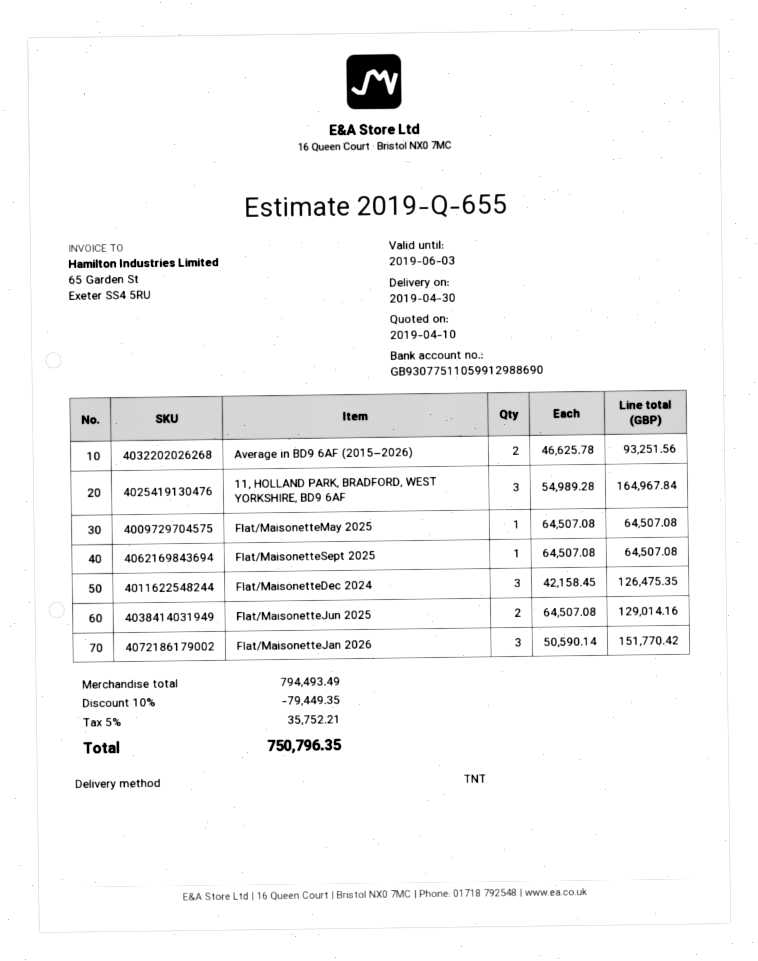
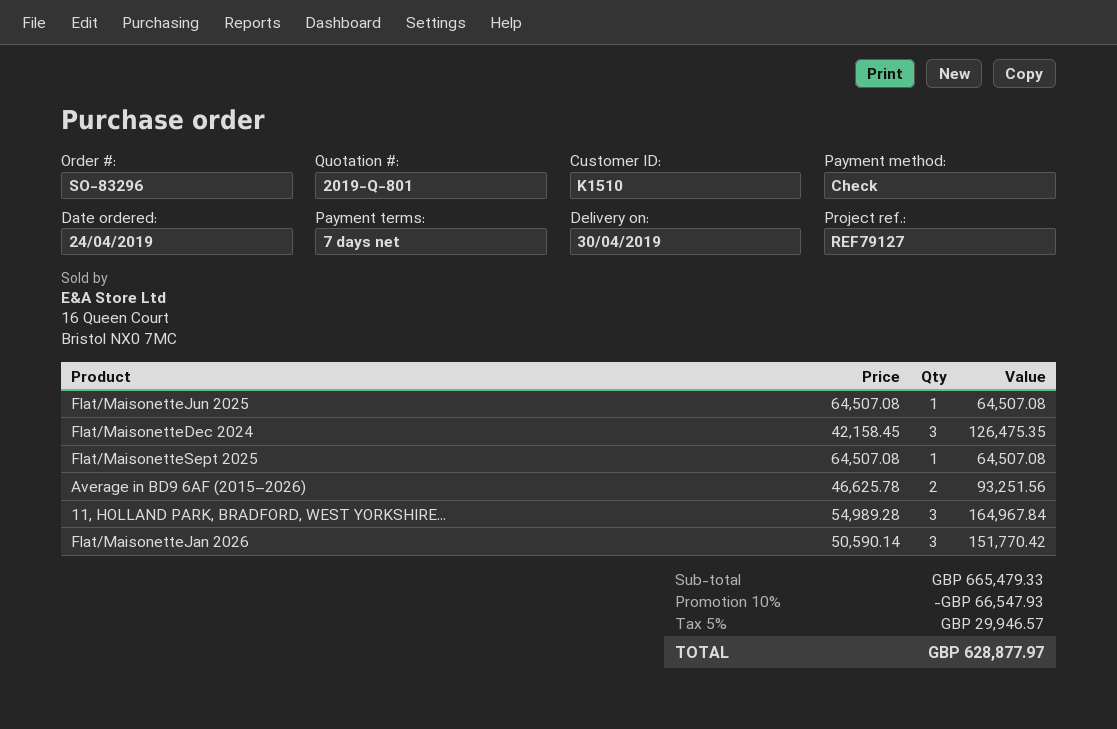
quote number: 2019-Q-655 -> 2019-Q-801
Flat/MaisonetteMay 2025: 1 x 64507.08 = 64507.08 -> none
Flat/MaisonetteJun 2025: 2 x 64507.08 = 129014.16 -> 1 x 64507.08 = 64507.08
subtotal: 794493.49 -> 665479.33
discount: 10% = 79449.35 -> 10% = 66547.93
tax: 5% = 35752.21 -> 5% = 29946.57
total: 750796.35 -> 628877.97

